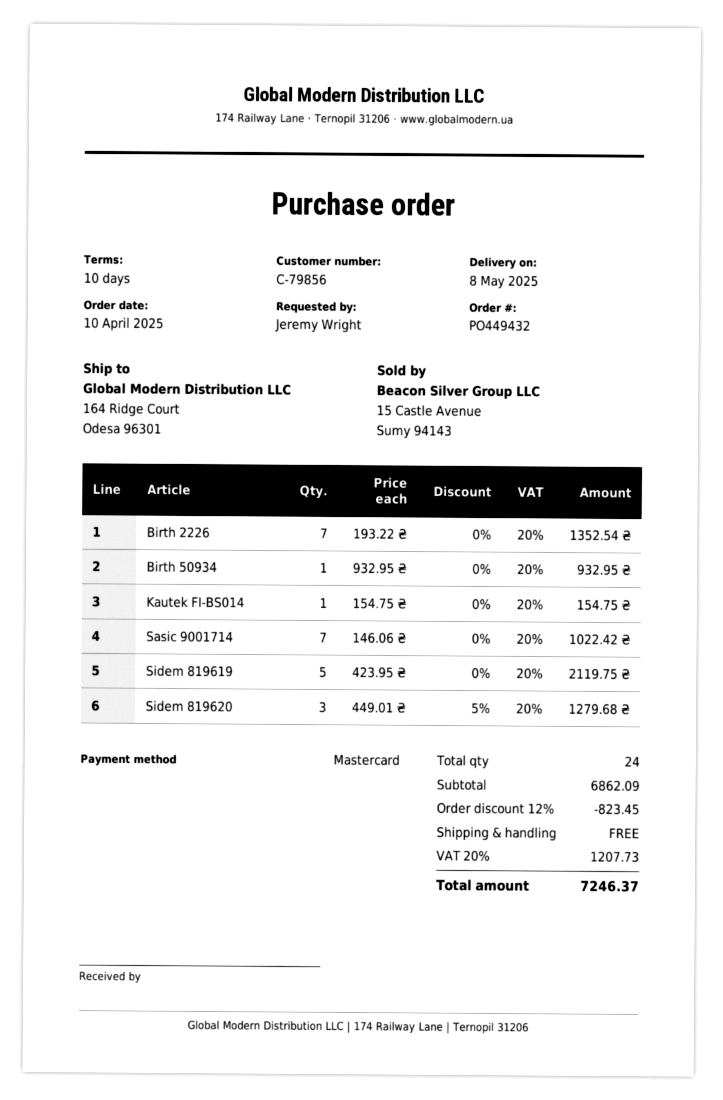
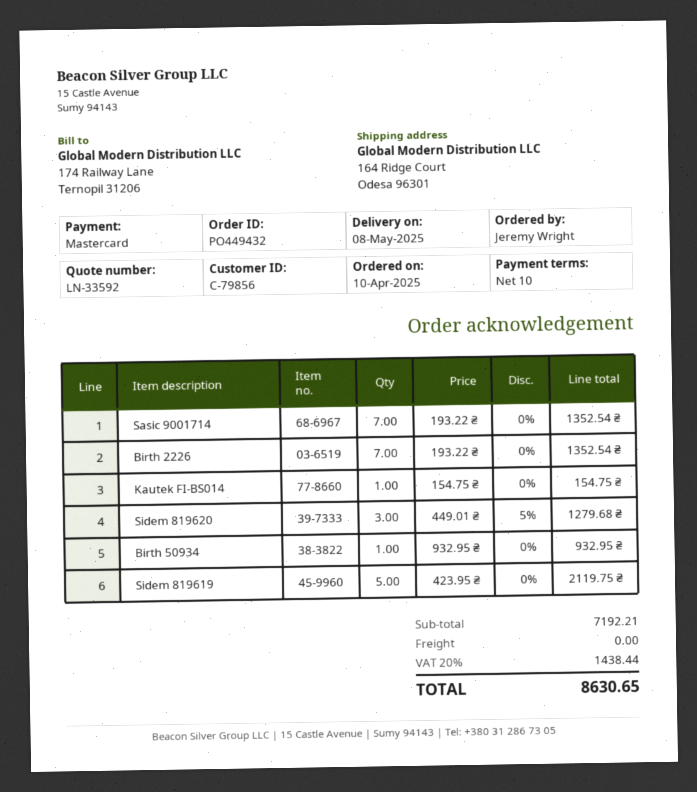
Sasic 9001714: 7 x 146.06 = 1022.42 -> 7 x 193.22 = 1352.54
subtotal: 6862.09 -> 7192.21
discount: 12% = 823.45 -> none
tax: 20% = 1207.73 -> 20% = 1438.44
total: 7246.37 -> 8630.65

